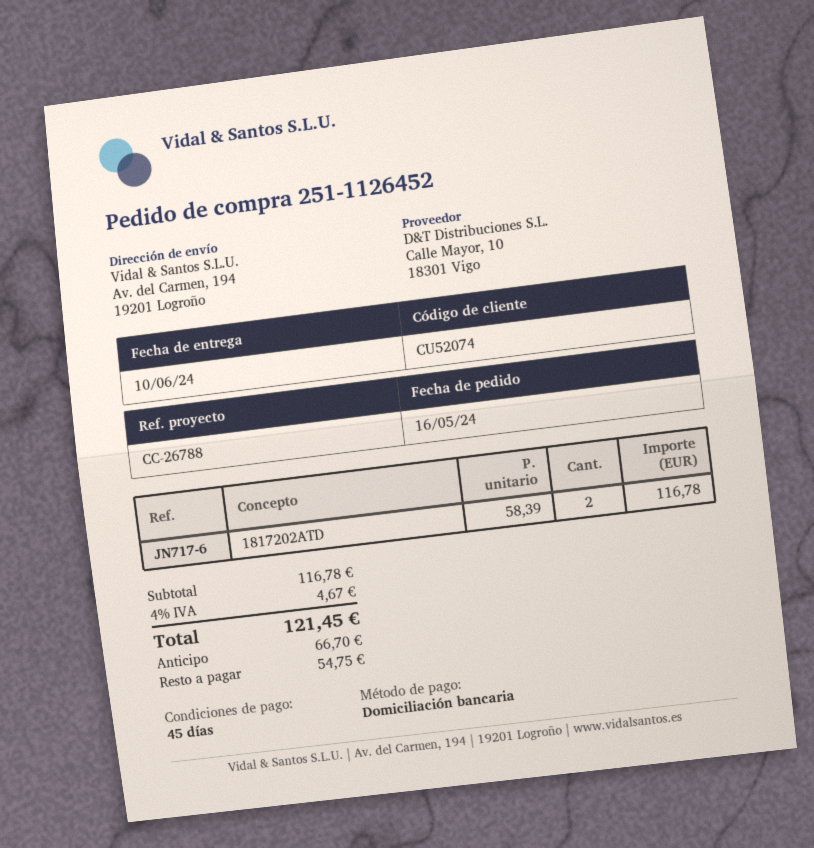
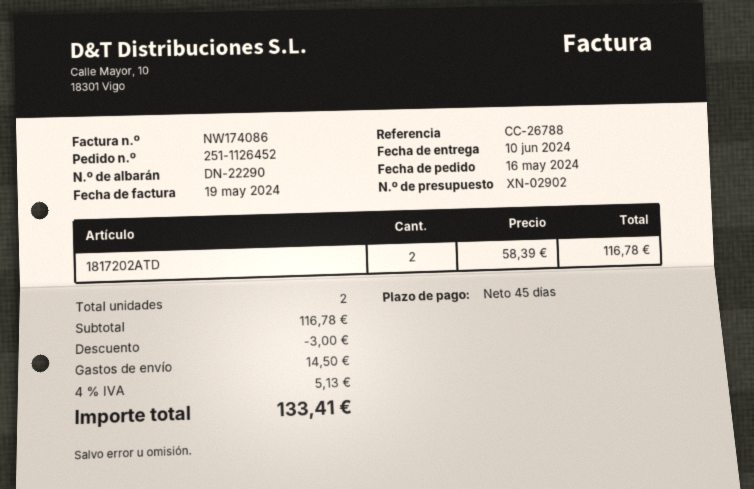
discount: none -> 3.00
shipping: none -> 14.50
tax: 4% = 4.67 -> 4% = 5.13
total: 121.45 -> 133.41

